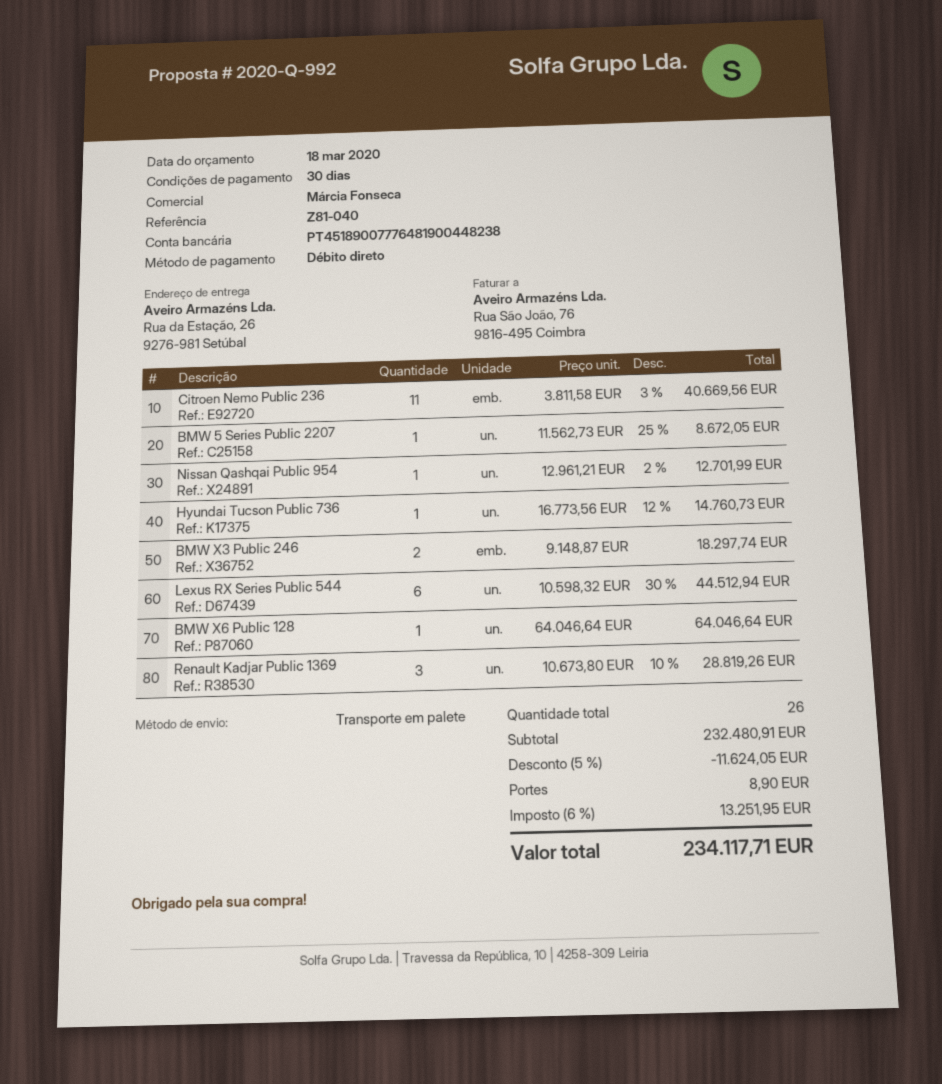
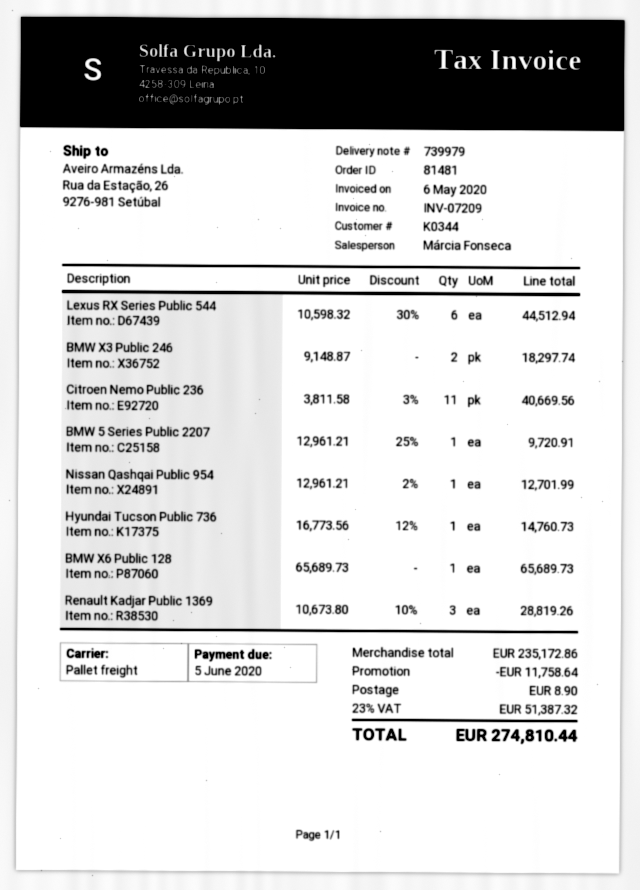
BMW 5 Series Public 2207: 1 x 11562.73 - 25% = 8672.05 -> 1 x 12961.21 - 25% = 9720.91
BMW X6 Public 128: 1 x 64046.64 = 64046.64 -> 1 x 65689.73 = 65689.73
subtotal: 232480.91 -> 235172.86
discount: 11624.05 -> 11758.64
tax: 6% = 13251.95 -> 23% = 51387.32
total: 234117.71 -> 274810.44

